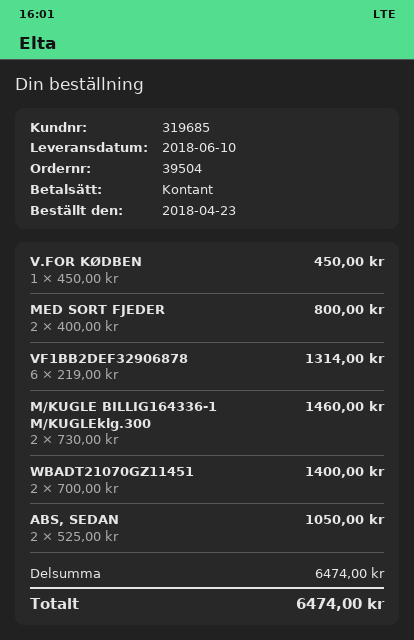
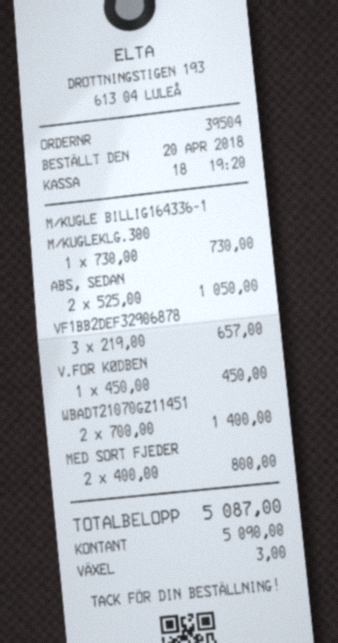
order date: 2018-04-23 -> 2018-04-20
VF1BB2DEF32906878: 6 x 219.00 = 1314.00 -> 3 x 219.00 = 657.00
M/KUGLE BILLIG164336-1 M/KUGLEklg.300: 2 x 730.00 = 1460.00 -> 1 x 730.00 = 730.00
total: 6474.00 -> 5087.00

